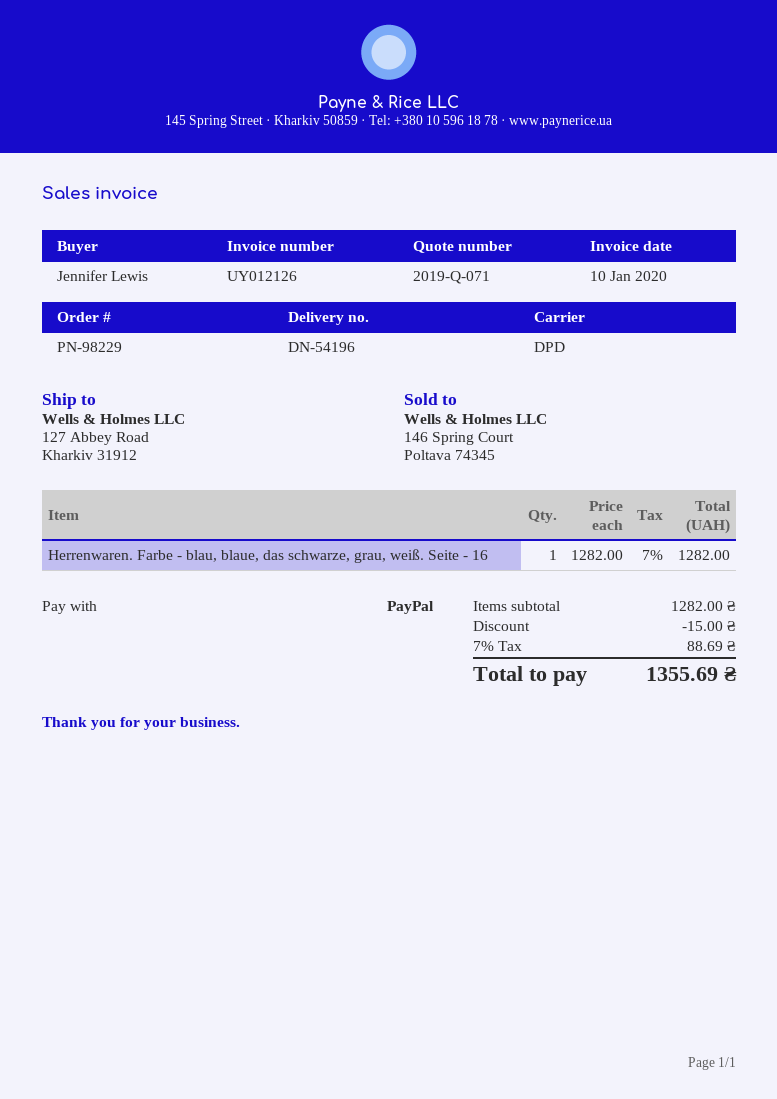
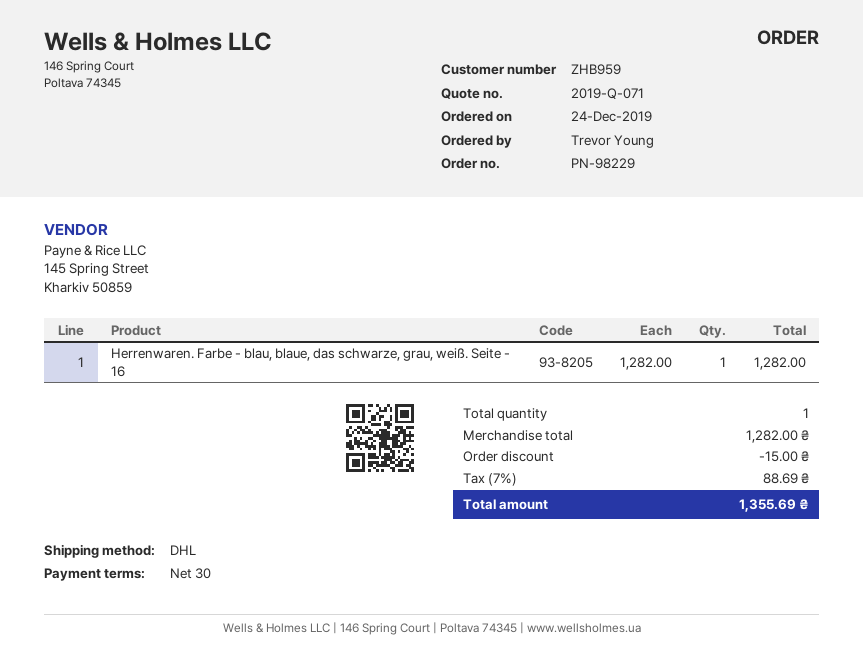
ordered by: Jennifer Lewis -> Trevor Young
shipping method: DPD -> DHL

